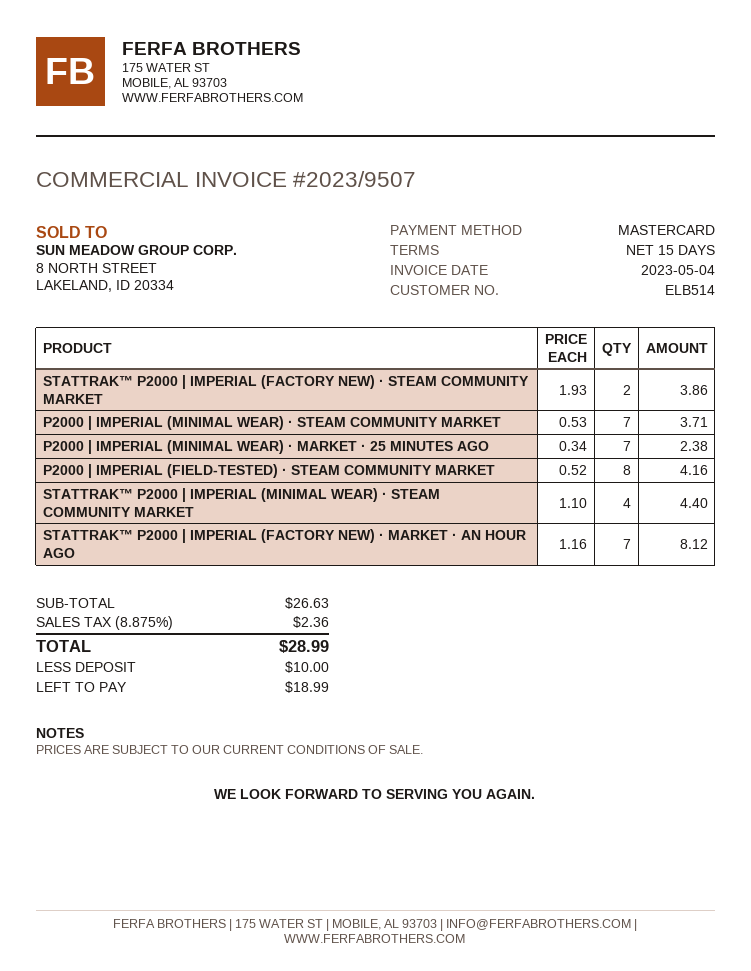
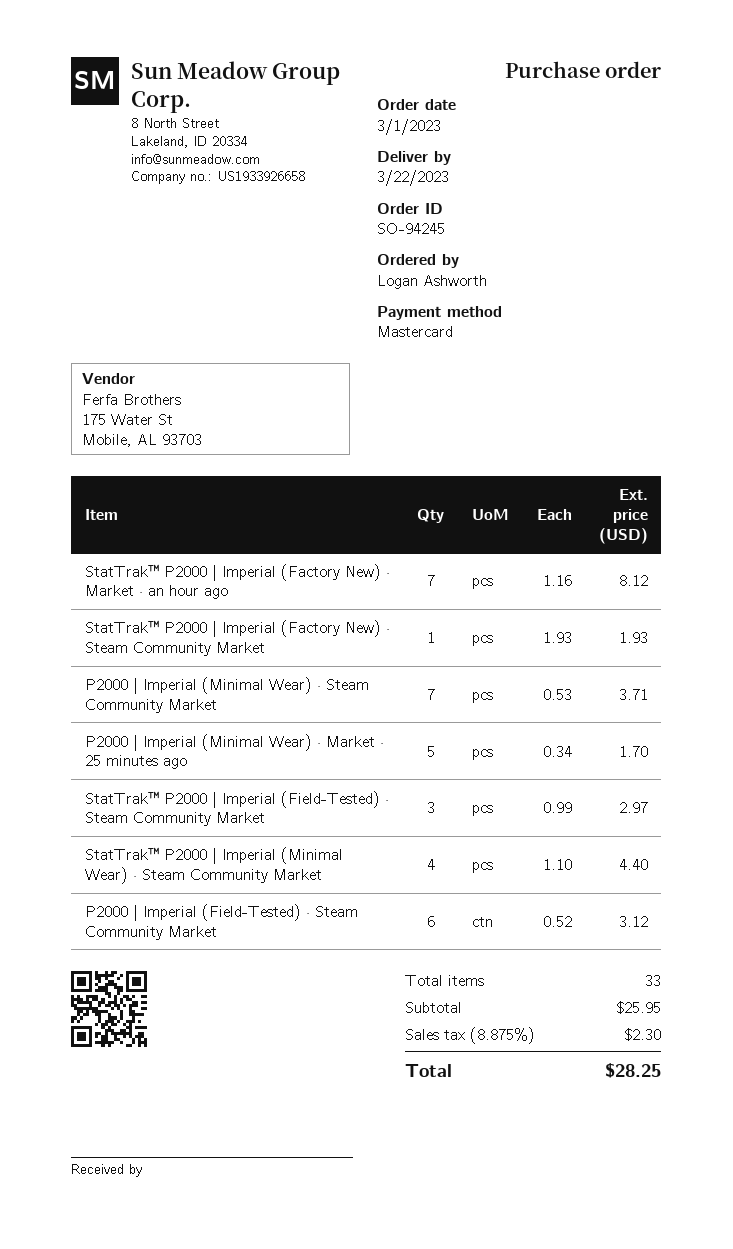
STATTRAK™ P2000 | IMPERIAL (FACTORY NEW) · STEAM COMMUNITY MARKET: 2 x 1.93 = 3.86 -> 1 x 1.93 = 1.93
P2000 | IMPERIAL (MINIMAL WEAR) · MARKET · 25 MINUTES AGO: 7 x 0.34 = 2.38 -> 5 x 0.34 = 1.70
P2000 | IMPERIAL (FIELD-TESTED) · STEAM COMMUNITY MARKET: 8 x 0.52 = 4.16 -> 6 x 0.52 = 3.12
StatTrak™ P2000 | Imperial (Field-Tested) · Steam Community Market: none -> 3 x 0.99 = 2.97
subtotal: 26.63 -> 25.95
tax: 8.875% = 2.36 -> 8.875% = 2.30
total: 28.99 -> 28.25

